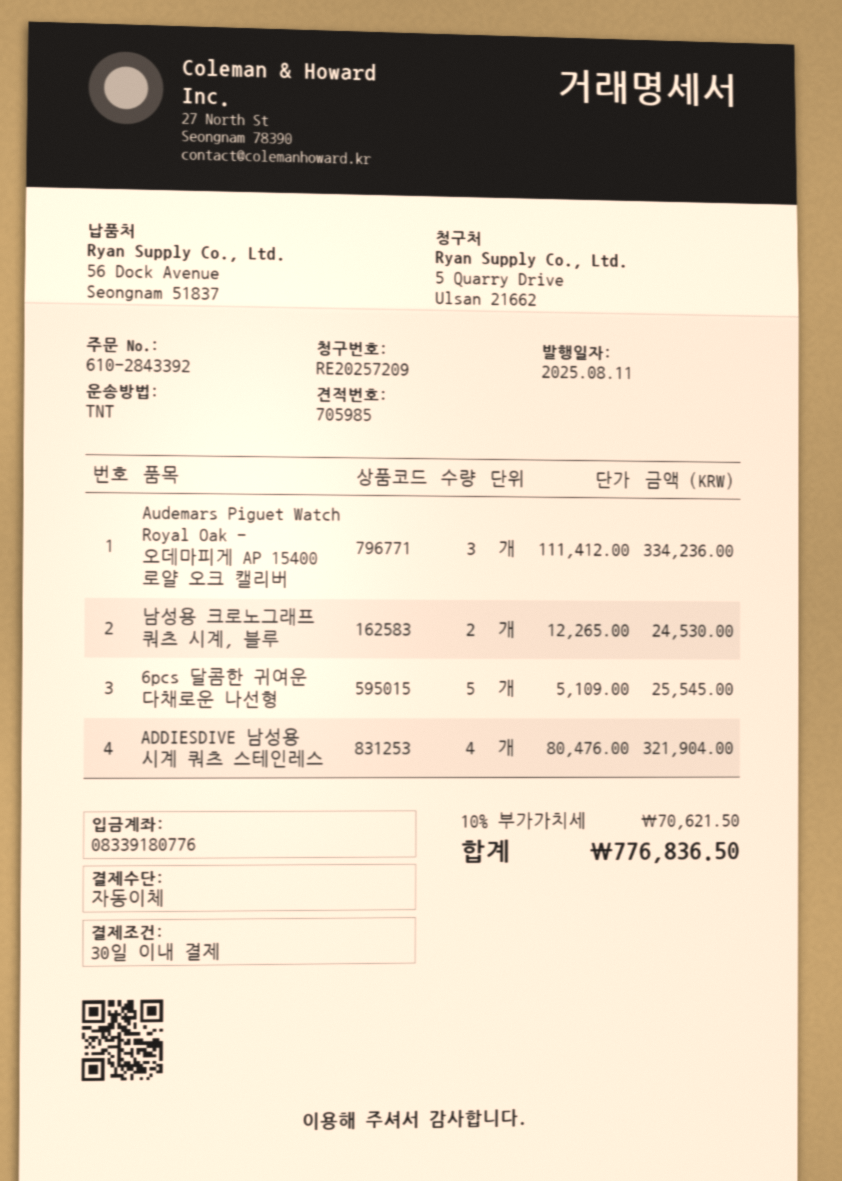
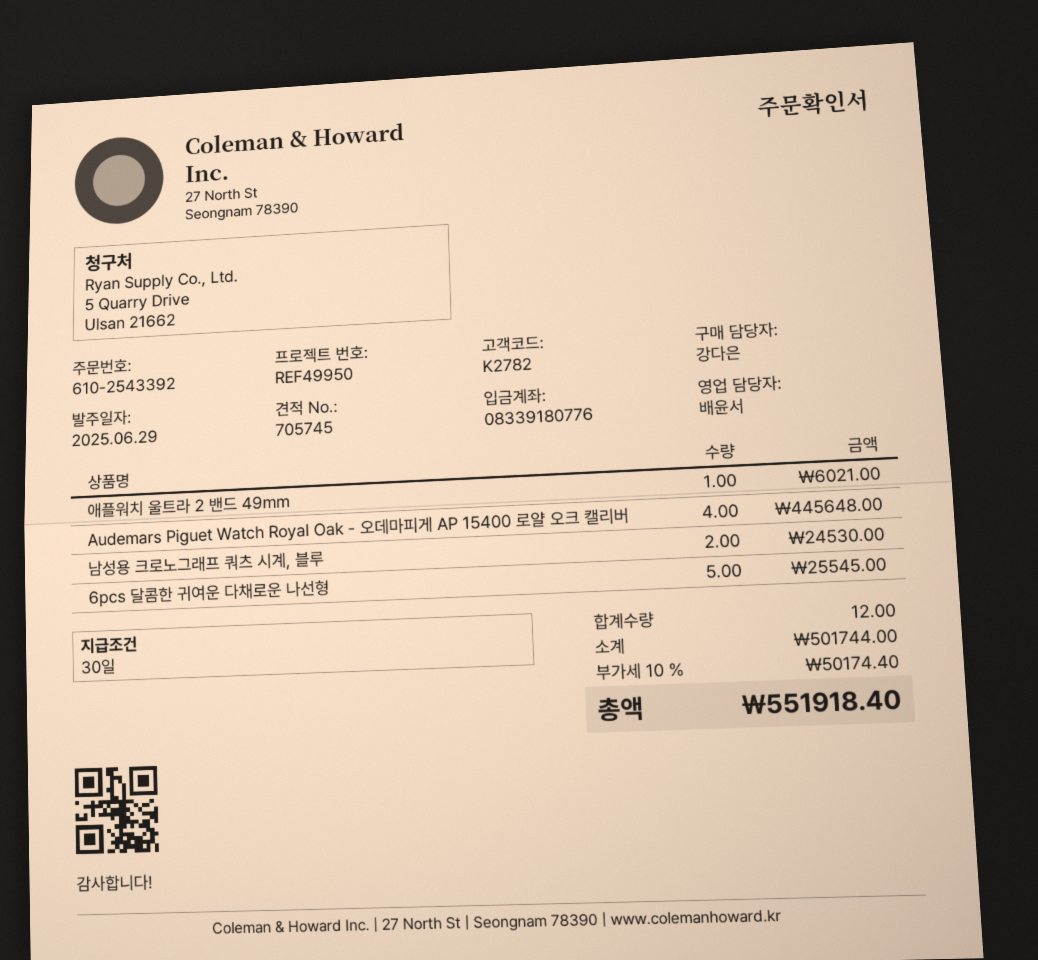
quote number: 705985 -> 705745
order number: 610-2843392 -> 610-2543392
Audemars Piguet Watch Royal Oak - 오데마피게 AP 15400 로얄 오크 캘리버: 3 for 334236.00 -> 4 for 445648.00
ADDIESDIVE 남성용 시계 쿼츠 스테인레스: 4 for 321904.00 -> none
애플워치 울트라 2 밴드 49mm: none -> 1 for 6021.00
tax: 10% = 70621.50 -> 10% = 50174.40
total: 776836.50 -> 551918.40

